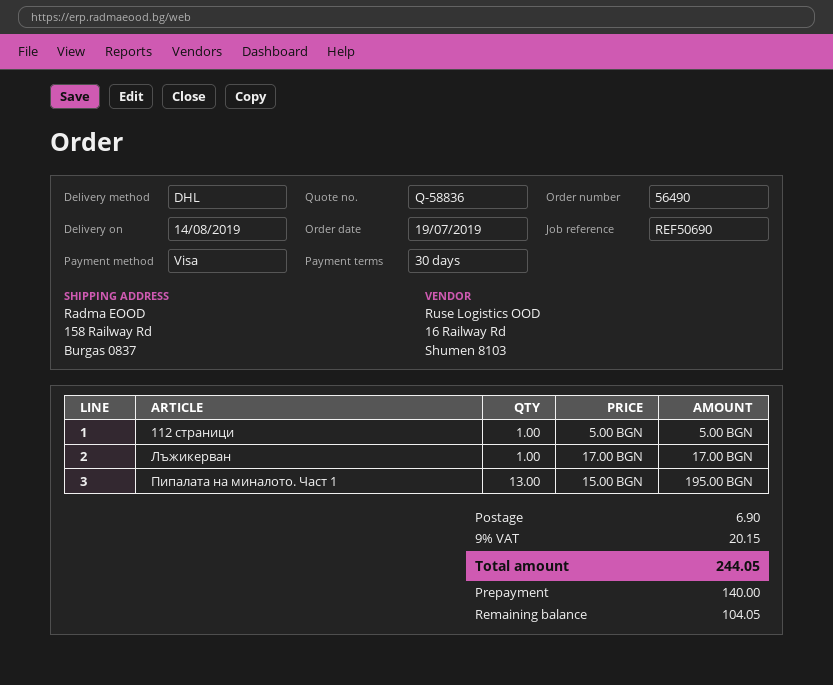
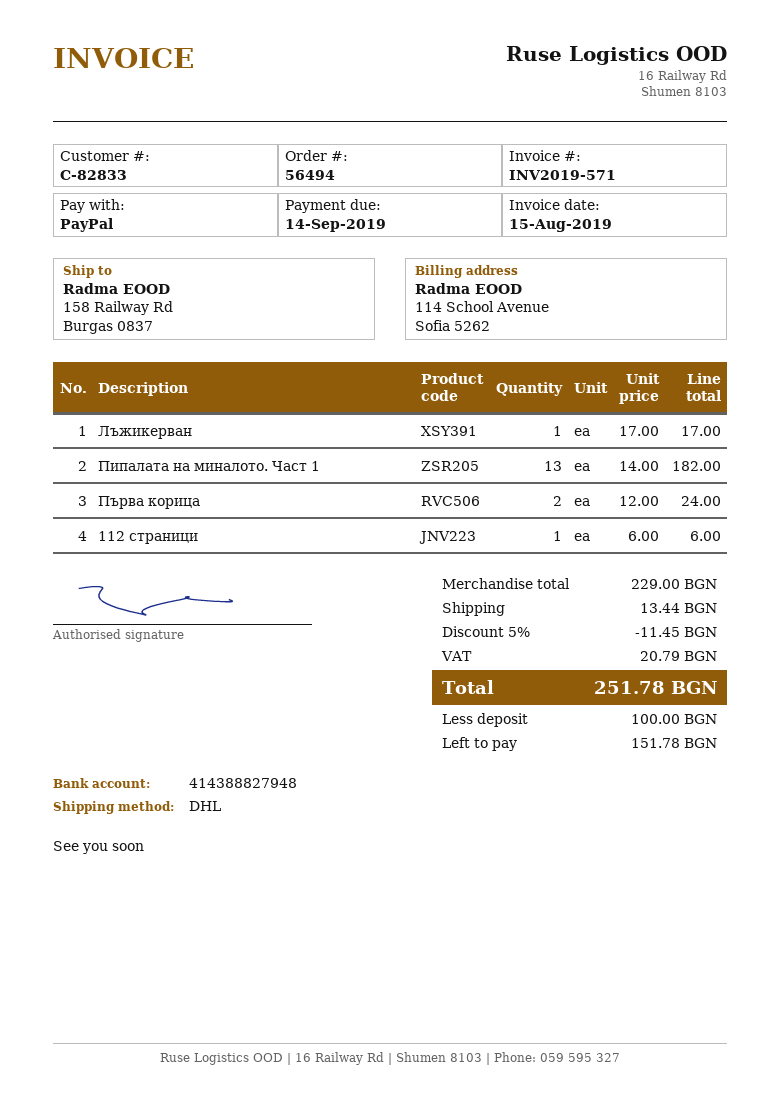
order number: 56490 -> 56494
payment method: Visa -> PayPal
112 страници: 1 x 5.00 = 5.00 -> 1 x 6.00 = 6.00
Пипалата на миналото. Част 1: 13 x 15.00 = 195.00 -> 13 x 14.00 = 182.00
Първа корица: none -> 2 x 12.00 = 24.00
discount: none -> 5% = 11.45
shipping: 6.90 -> 13.44
tax: 20.15 -> 20.79
total: 244.05 -> 251.78
deposit: 140.00 -> 100.00
balance: 104.05 -> 151.78

